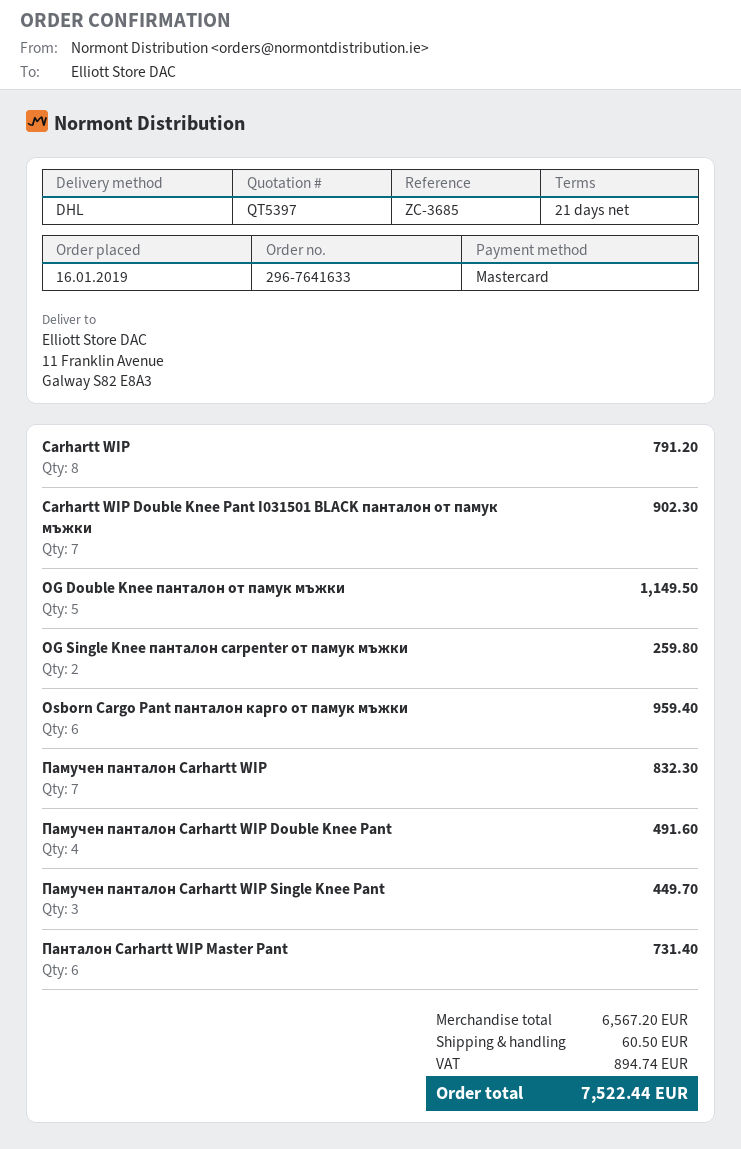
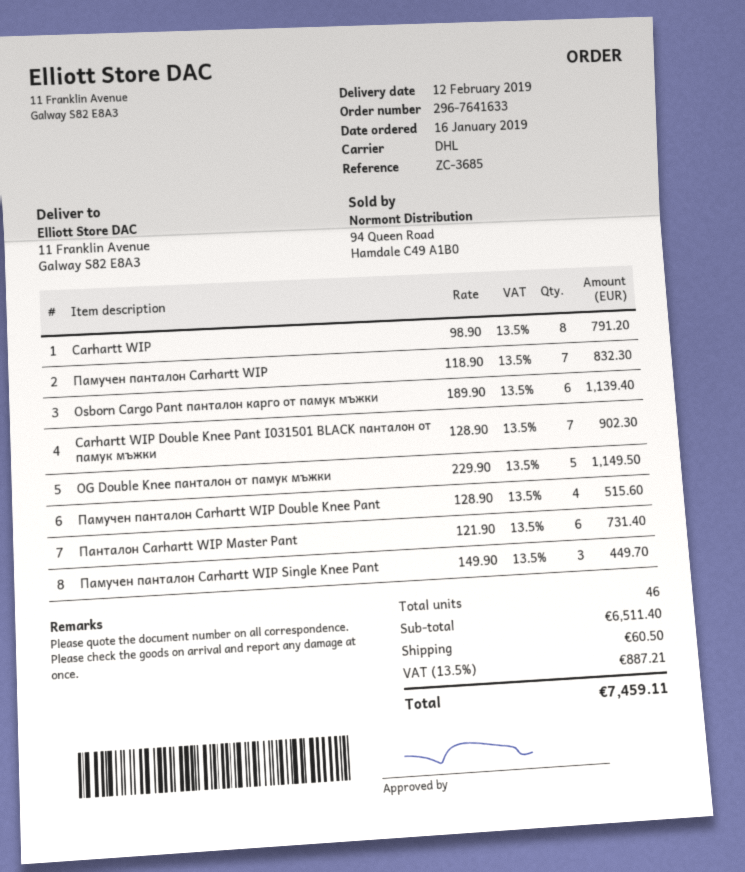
OG Single Knee панталон carpenter от памук мъжки: 2 for 259.80 -> none
Osborn Cargo Pant панталон карго от памук мъжки: 6 for 959.40 -> 6 for 1139.40
Памучен панталон Carhartt WIP Double Knee Pant: 4 for 491.60 -> 4 for 515.60
subtotal: 6567.20 -> 6511.40
tax: 894.74 -> 887.21
total: 7522.44 -> 7459.11

